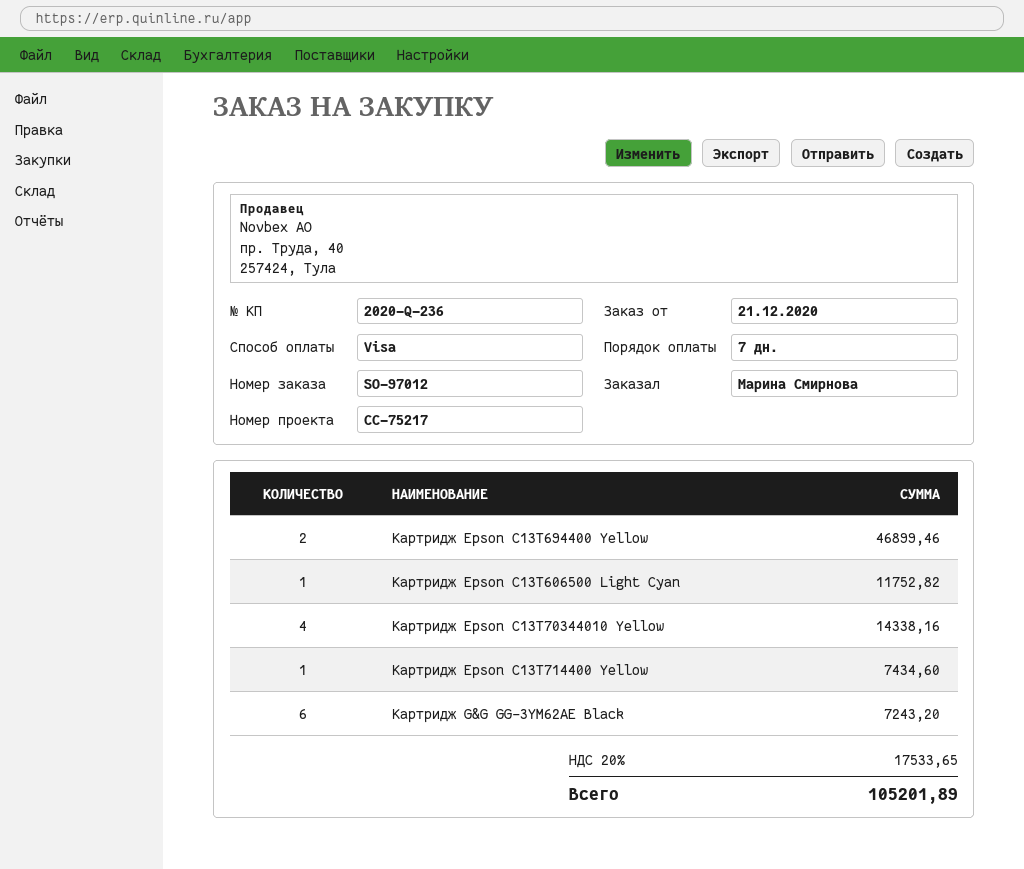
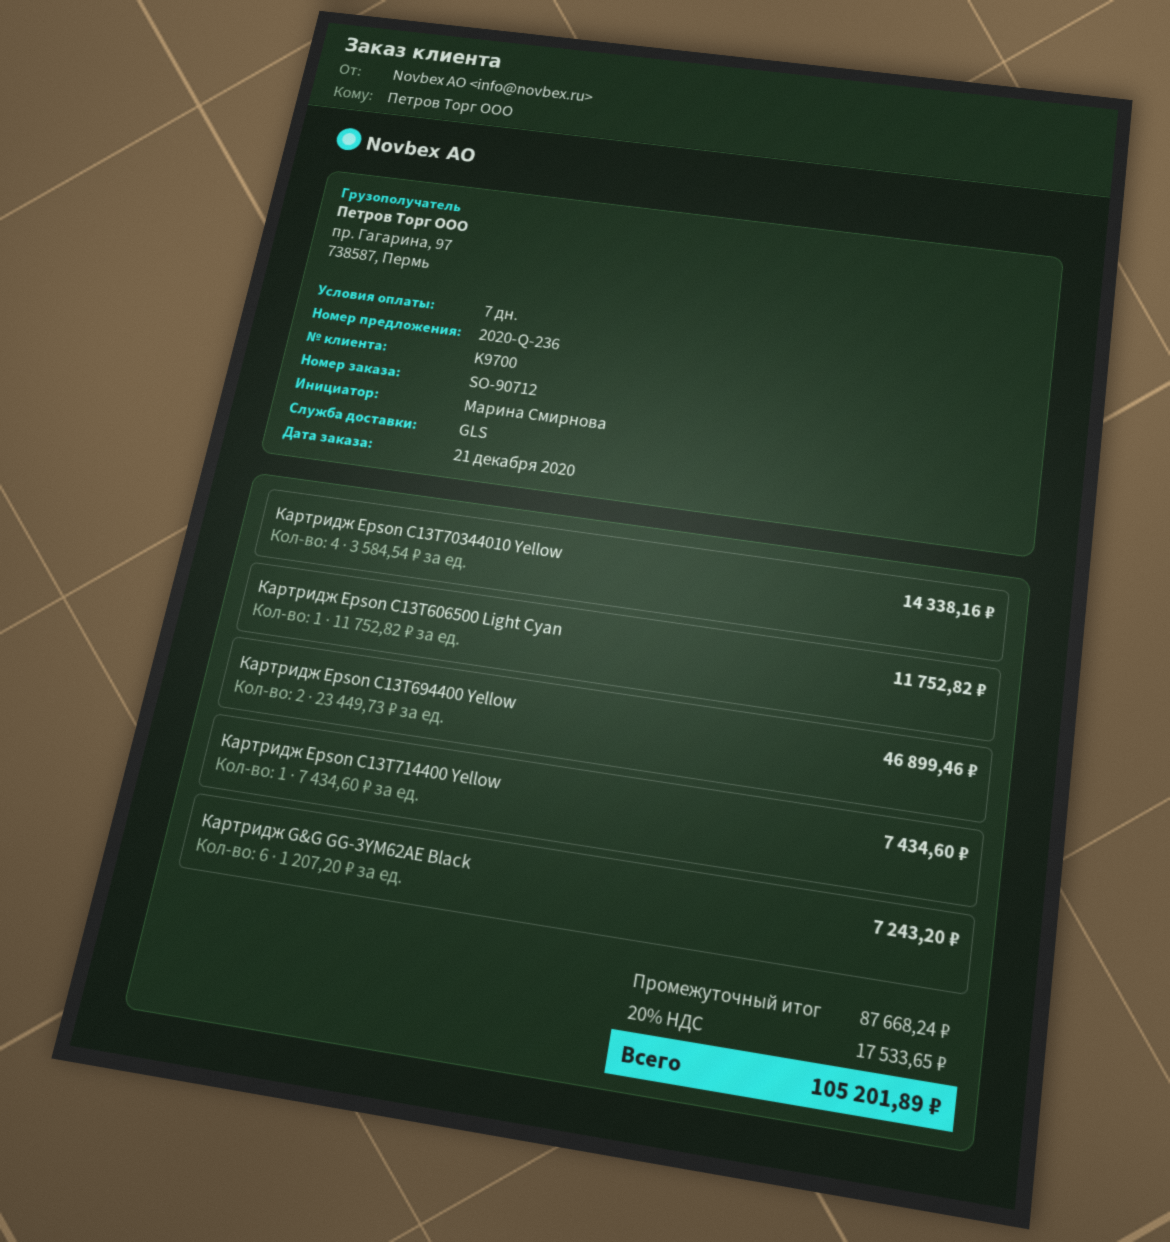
order number: SO-97012 -> SO-90712

